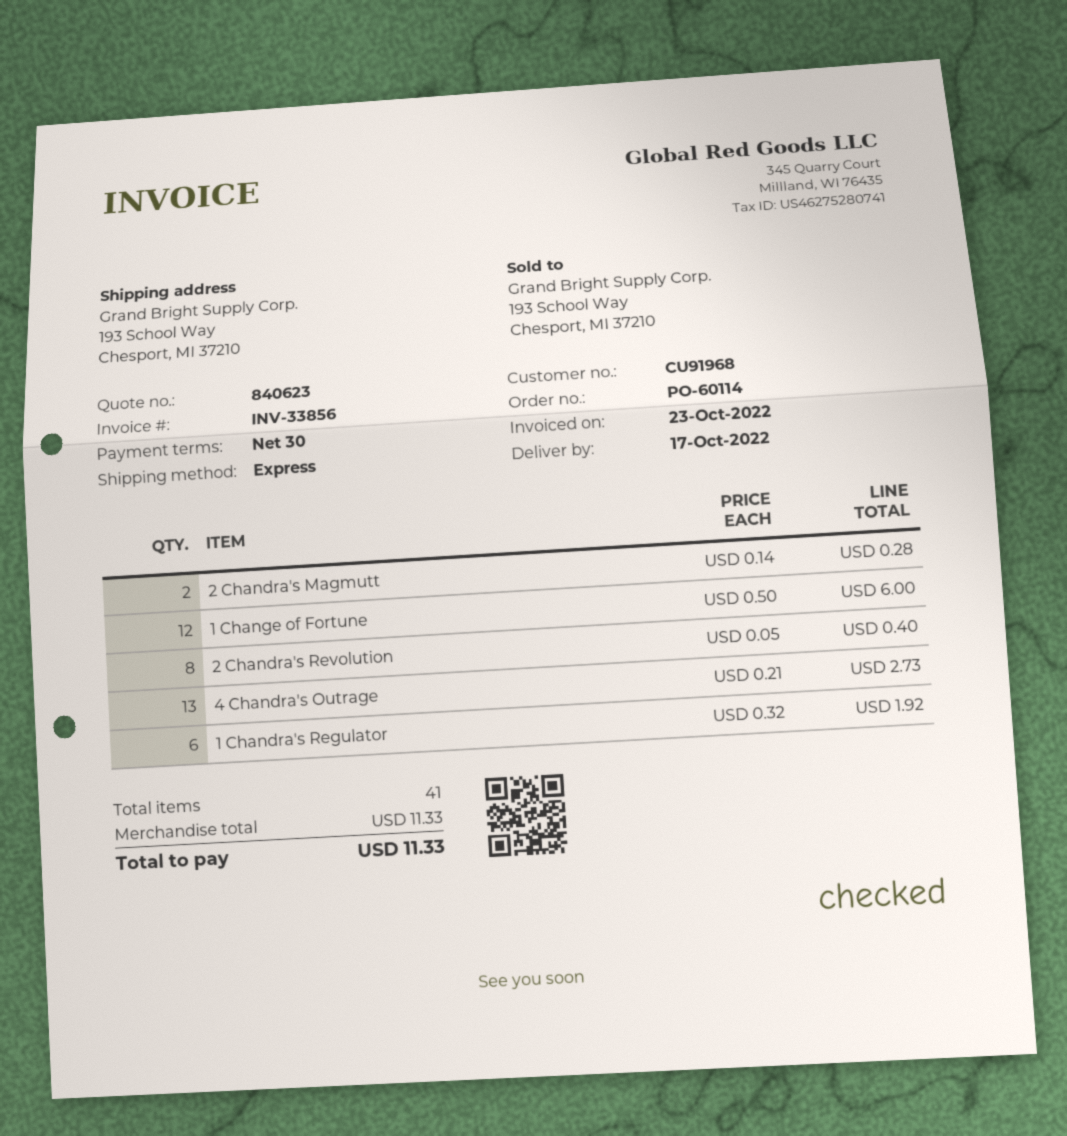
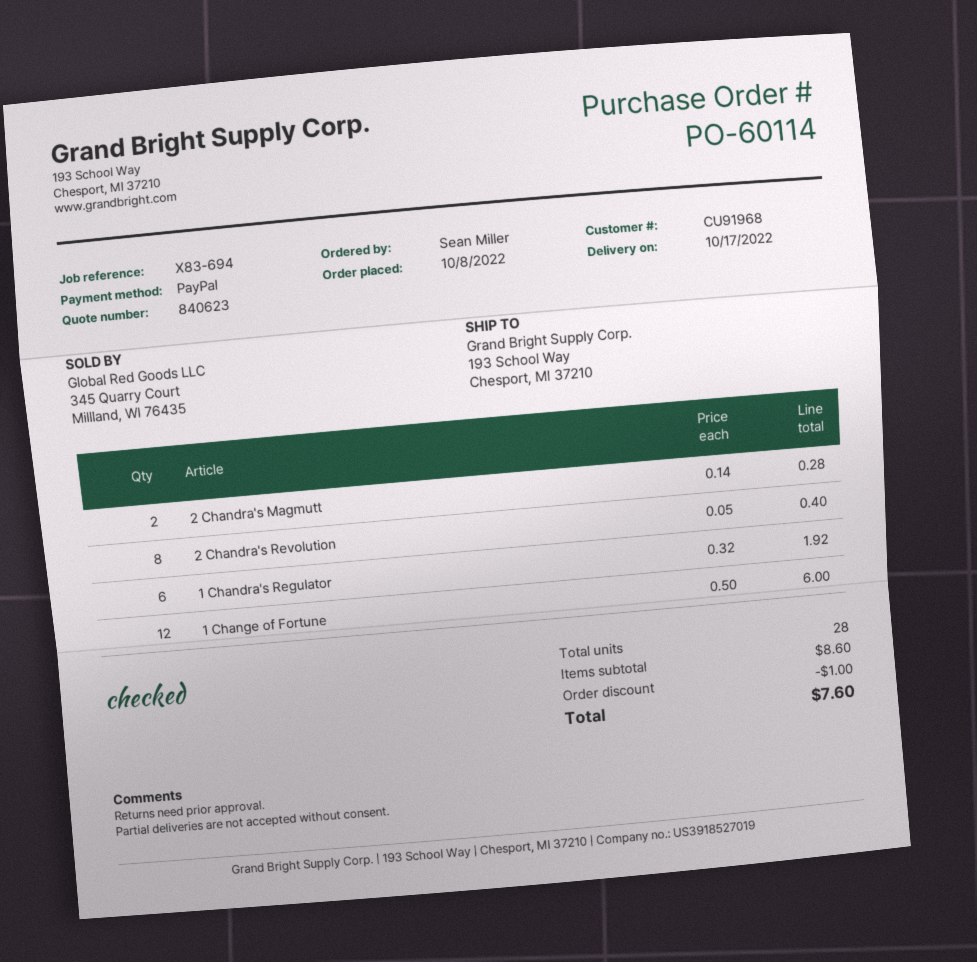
4 Chandra's Outrage: 13 x 0.21 = 2.73 -> none
total quantity: 41 -> 28
subtotal: 11.33 -> 8.60
discount: none -> 1.00
total: 11.33 -> 7.60

